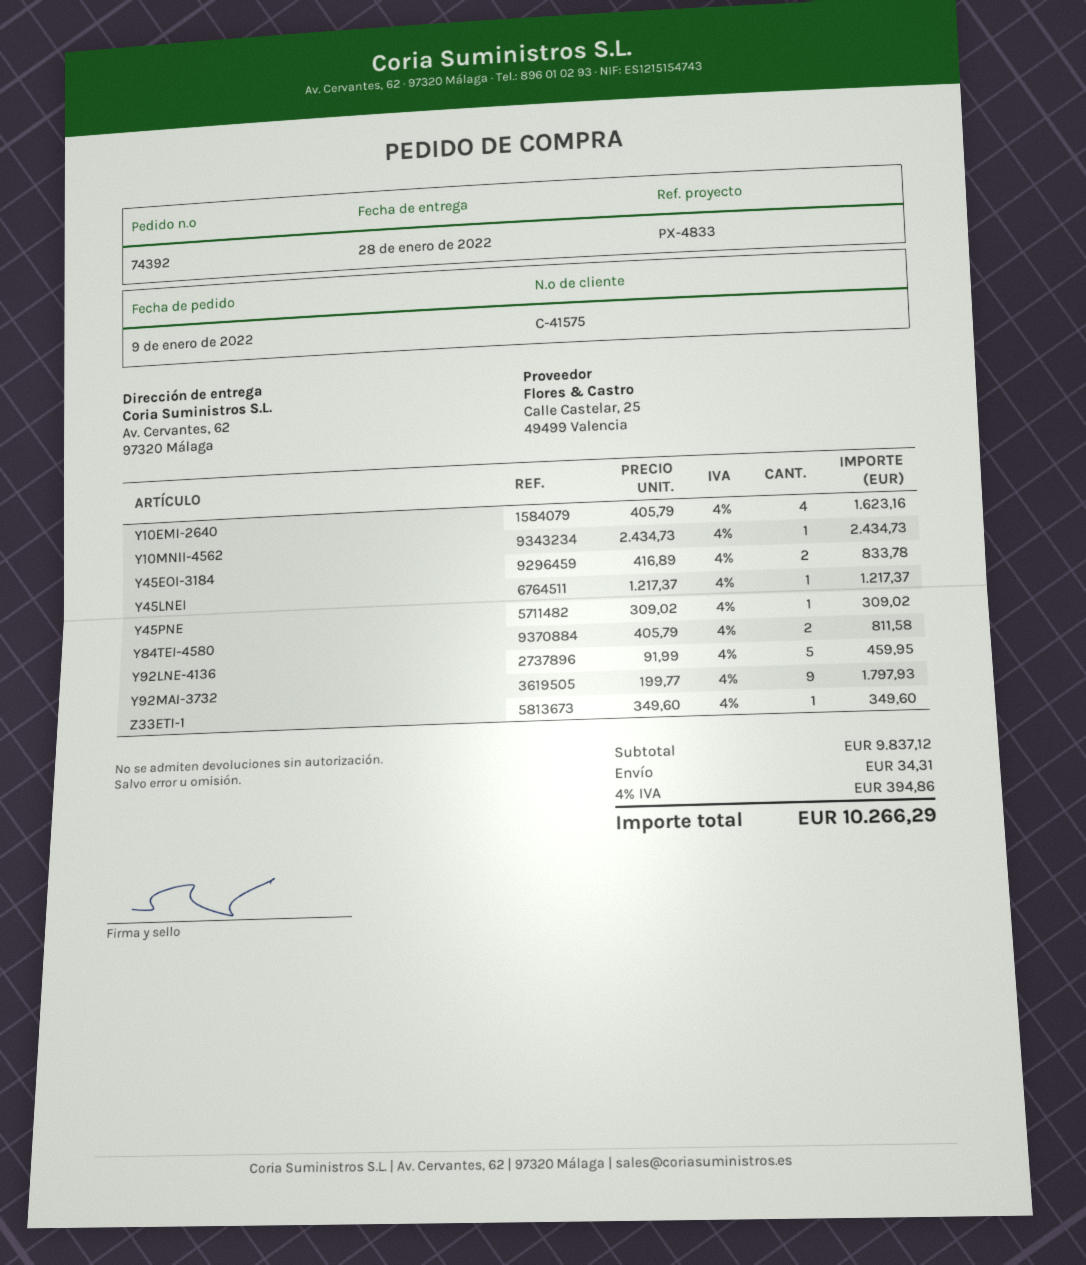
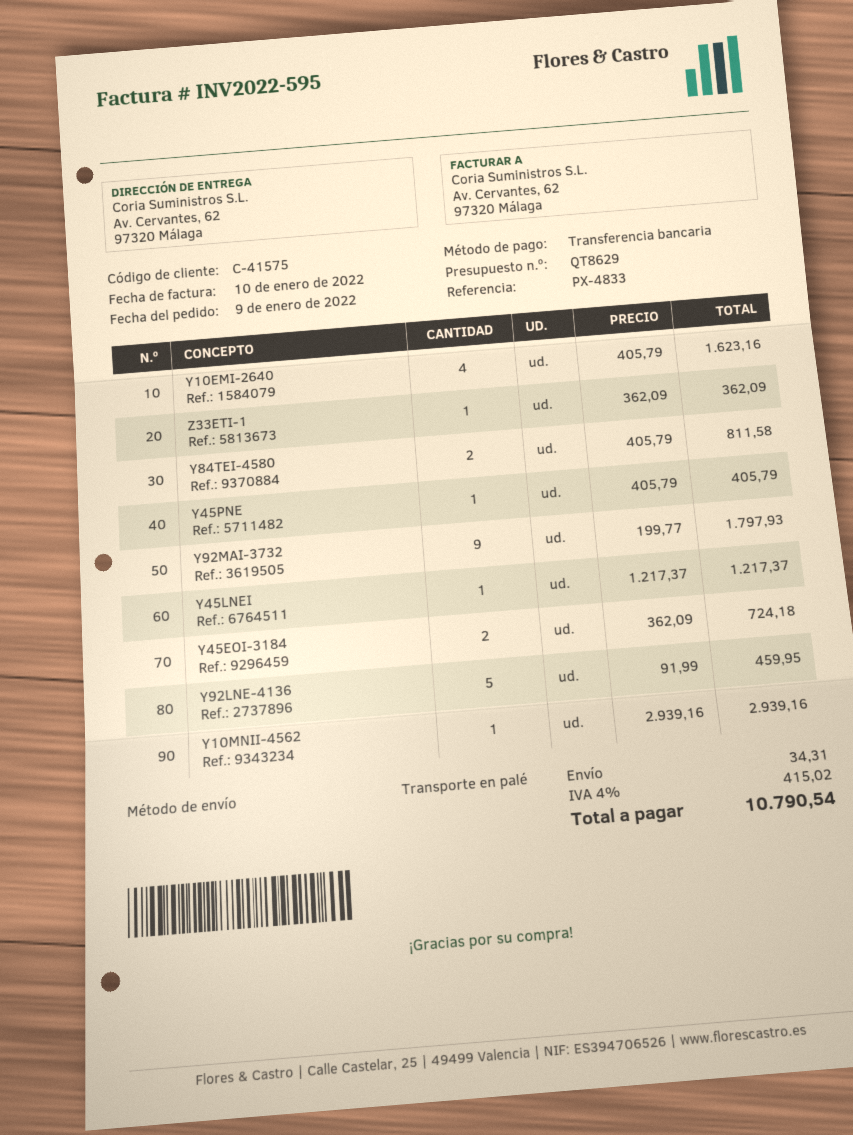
Y10MNII-4562: 1 x 2434.73 = 2434.73 -> 1 x 2939.16 = 2939.16
Y45EOI-3184: 2 x 416.89 = 833.78 -> 2 x 362.09 = 724.18
Y45PNE: 1 x 309.02 = 309.02 -> 1 x 405.79 = 405.79
Z33ETI-1: 1 x 349.60 = 349.60 -> 1 x 362.09 = 362.09
tax: 4% = 394.86 -> 4% = 415.02
total: 10266.29 -> 10790.54

